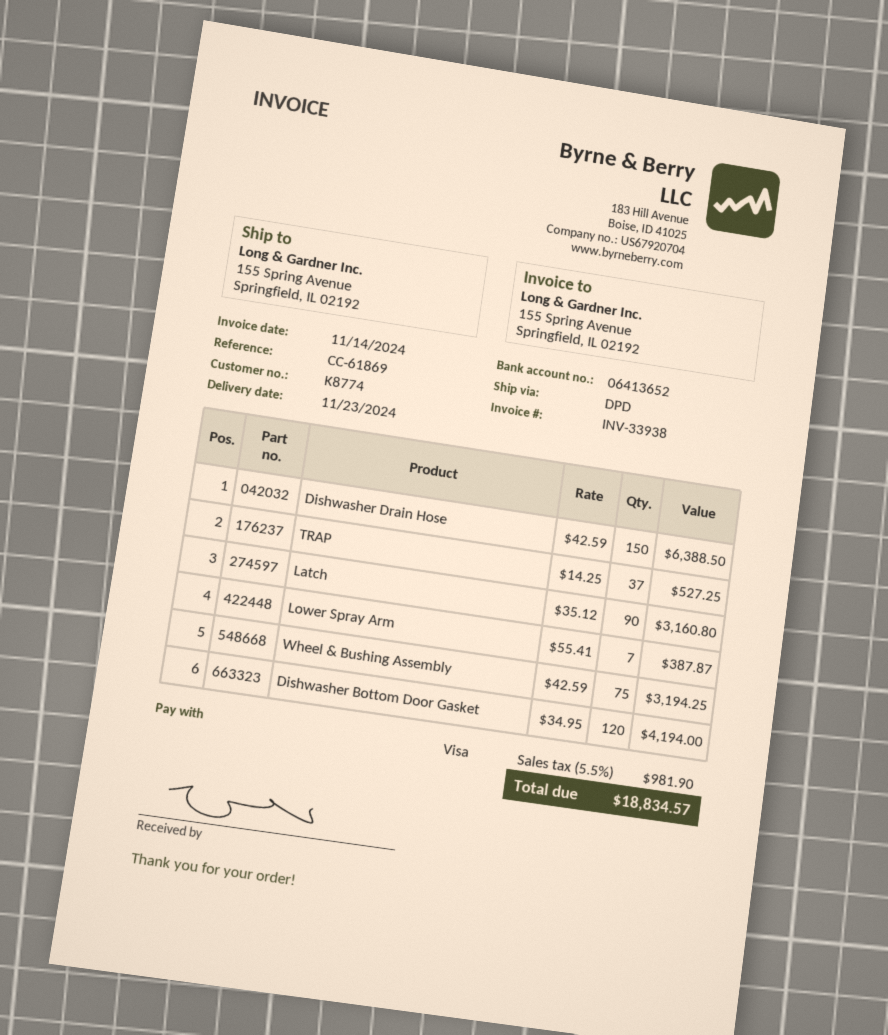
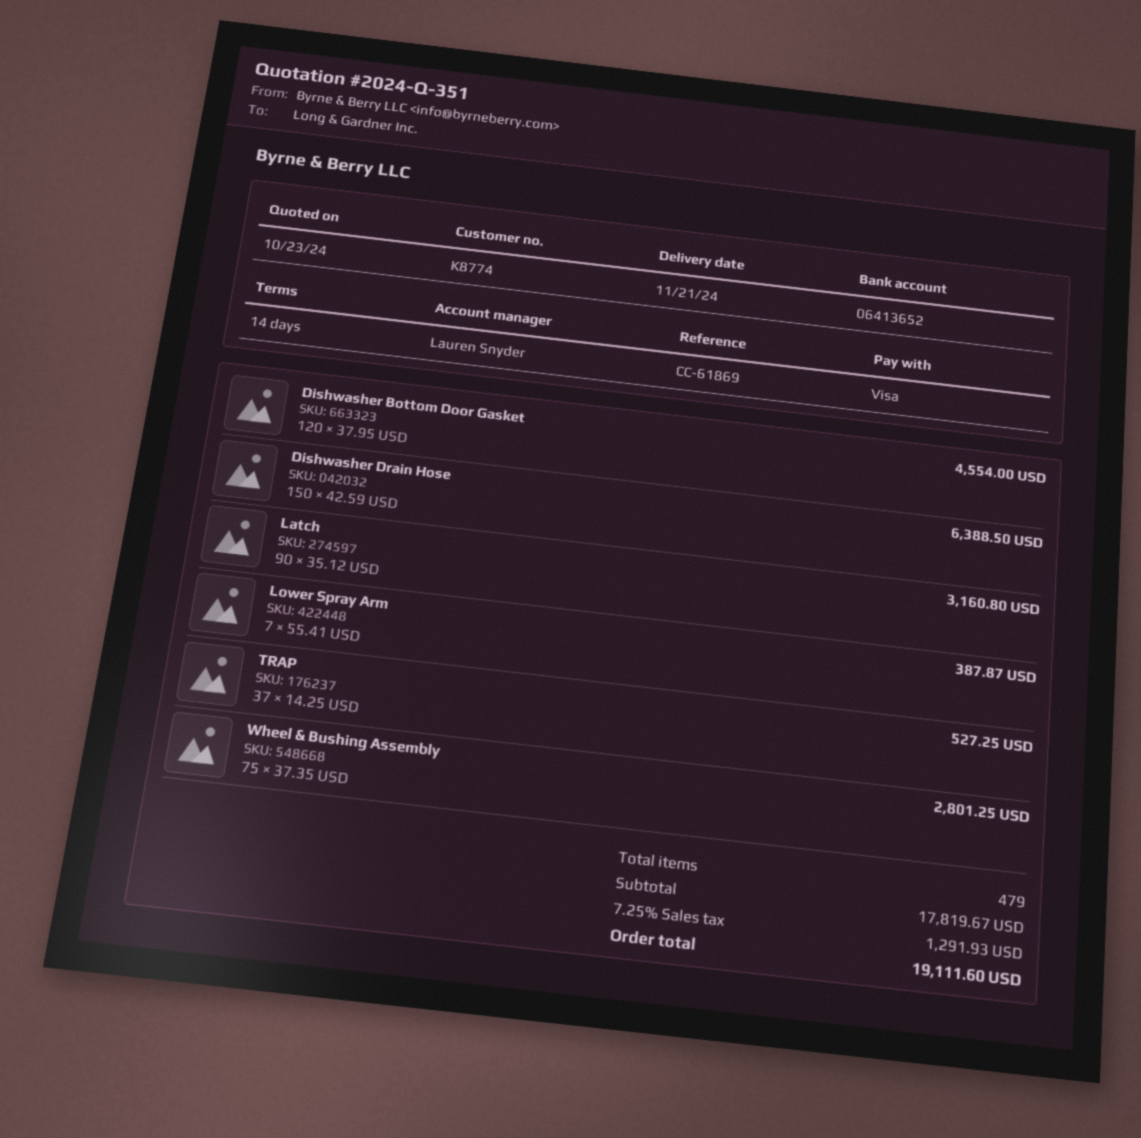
delivery date: 2024-11-23 -> 2024-11-21
Wheel & Bushing Assembly: 75 x 42.59 = 3194.25 -> 75 x 37.35 = 2801.25
Dishwasher Bottom Door Gasket: 120 x 34.95 = 4194.00 -> 120 x 37.95 = 4554.00
tax: 5.5% = 981.90 -> 7.25% = 1291.93
total: 18834.57 -> 19111.60

